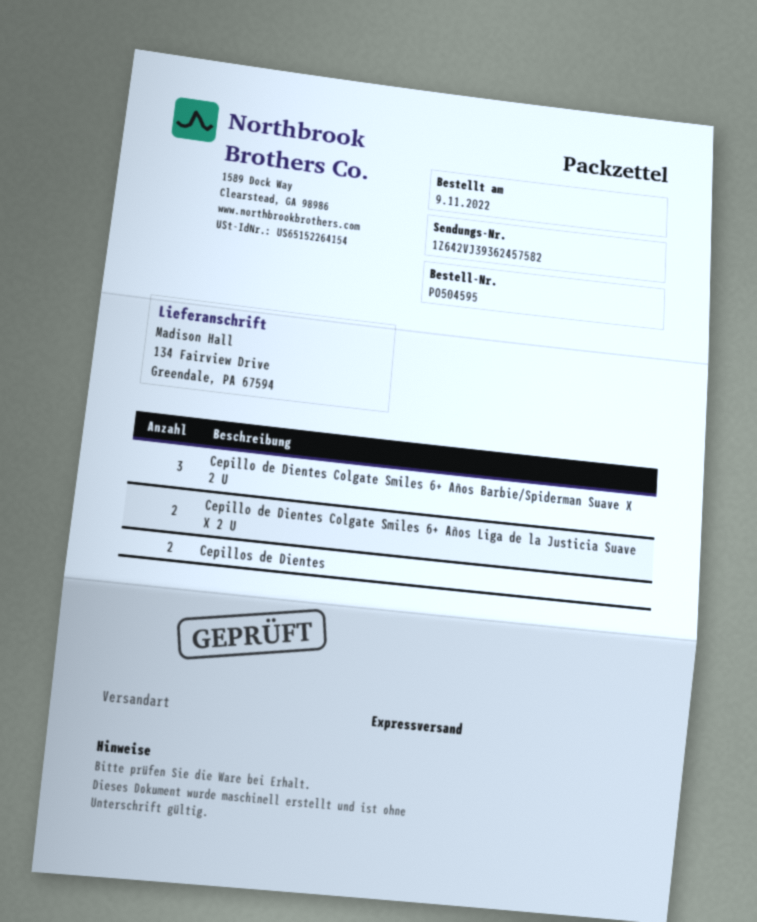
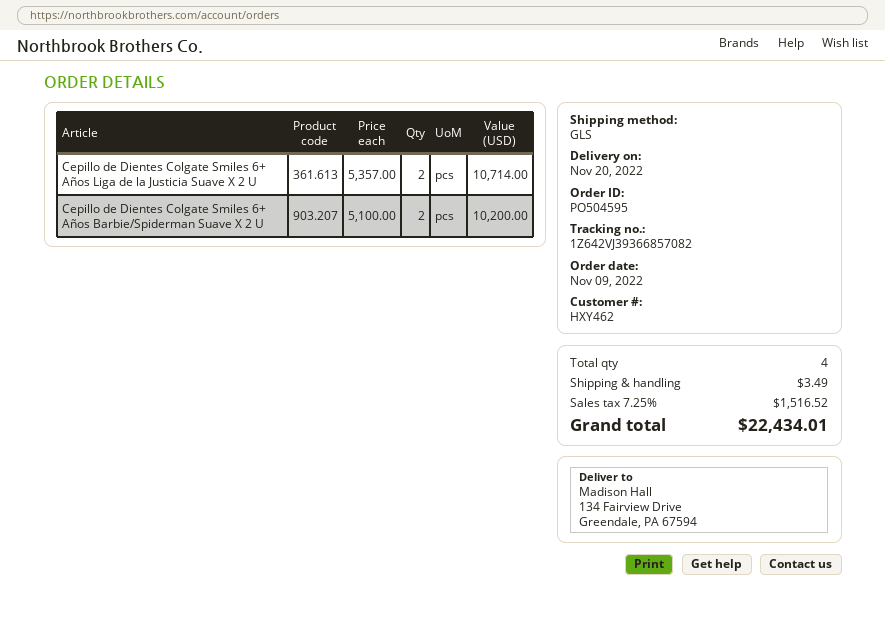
shipping method: express -> GLS
tracking number: 1Z642VJ39362457582 -> 1Z642VJ39366857082
Cepillo de Dientes Colgate Smiles 6+ Años Barbie/Spiderman Suave X 2 U: 3 -> 2
Cepillos de Dientes: 2 -> none

